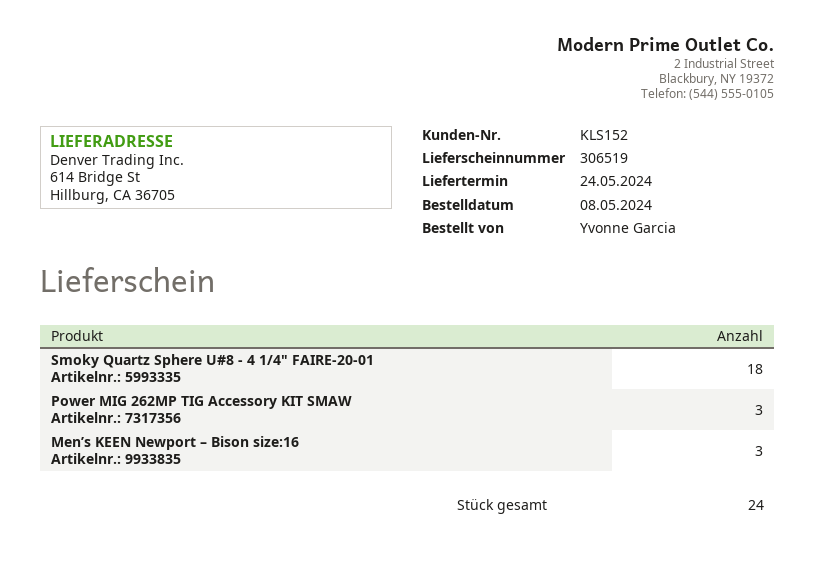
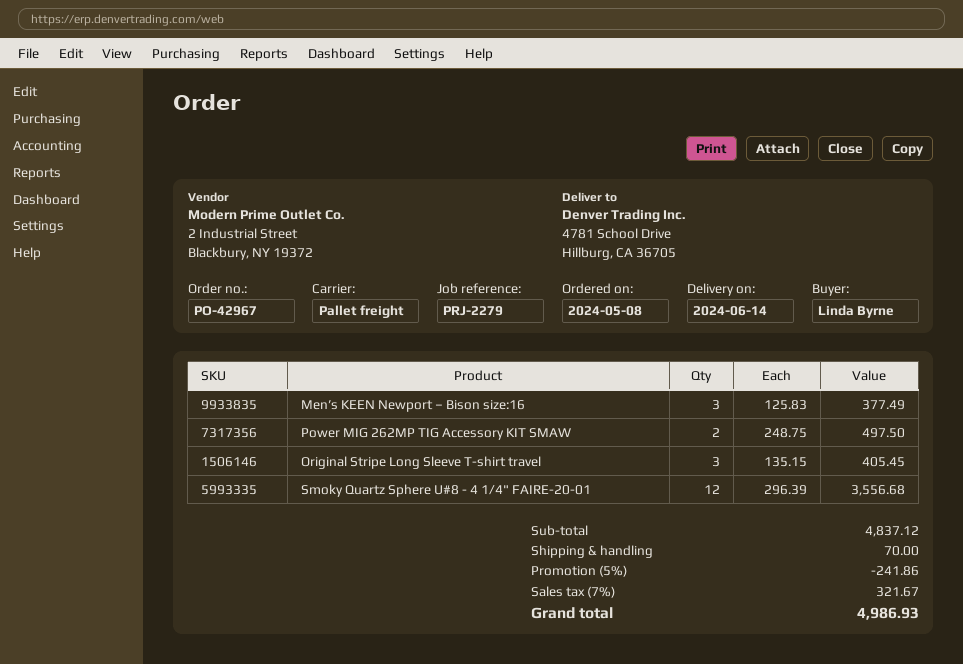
delivery date: 2024-05-24 -> 2024-06-14
ordered by: Yvonne Garcia -> Linda Byrne
ship to: 614 Bridge St, Hillburg, CA 36705 -> 4781 School Drive, Hillburg, CA 36705
Smoky Quartz Sphere U#8 - 4 1/4" FAIRE-20-01: 18 -> 12
Power MIG 262MP TIG Accessory KIT SMAW: 3 -> 2
Original Stripe Long Sleeve T-shirt travel: none -> 3

